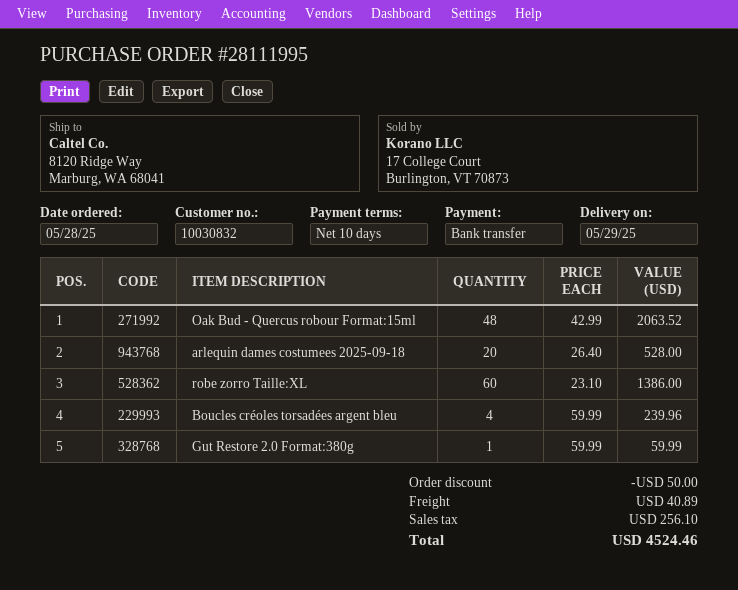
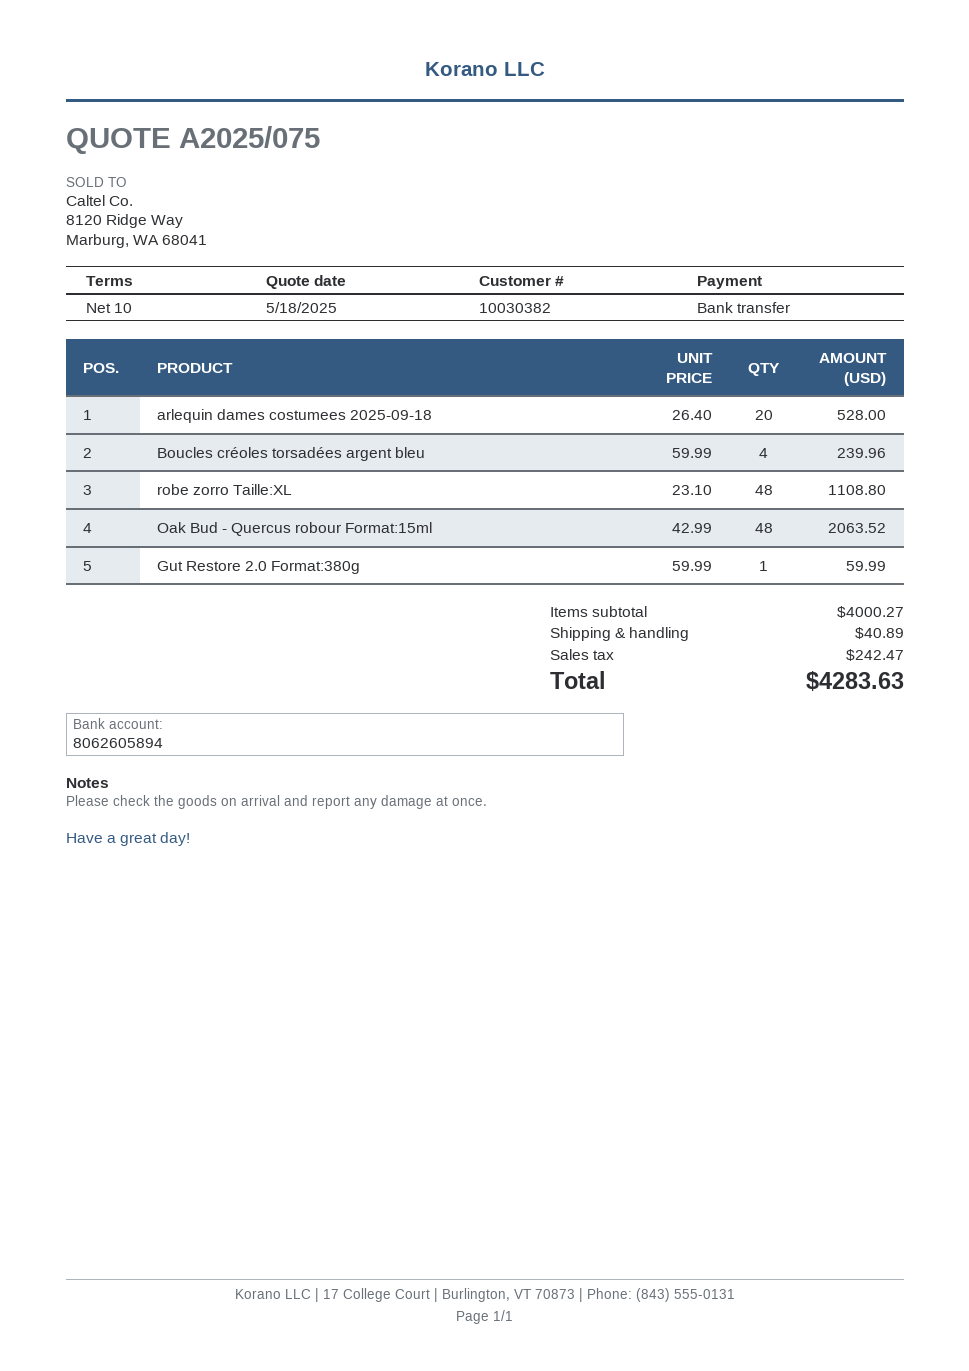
customer number: 10030832 -> 10030382
robe zorro Taille:XL: 60 x 23.10 = 1386.00 -> 48 x 23.10 = 1108.80
discount: 50.00 -> none
tax: 256.10 -> 242.47
total: 4524.46 -> 4283.63

